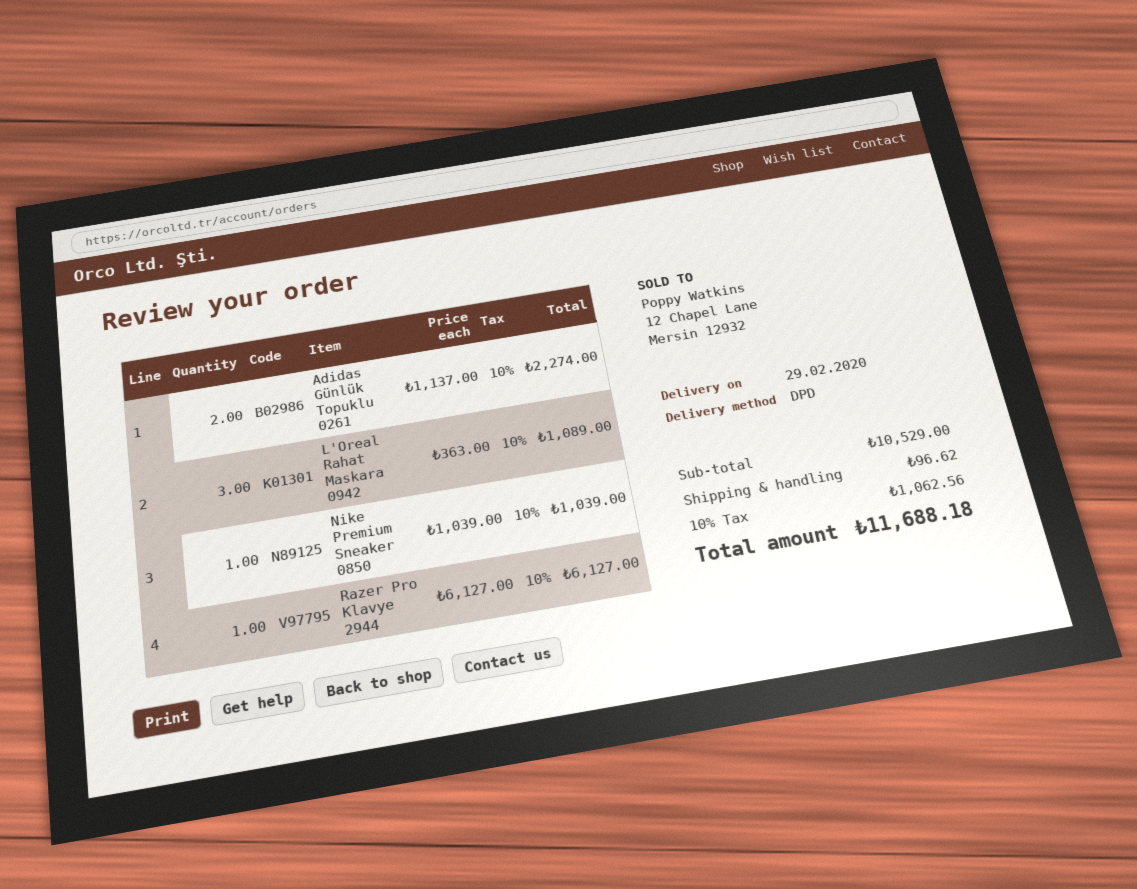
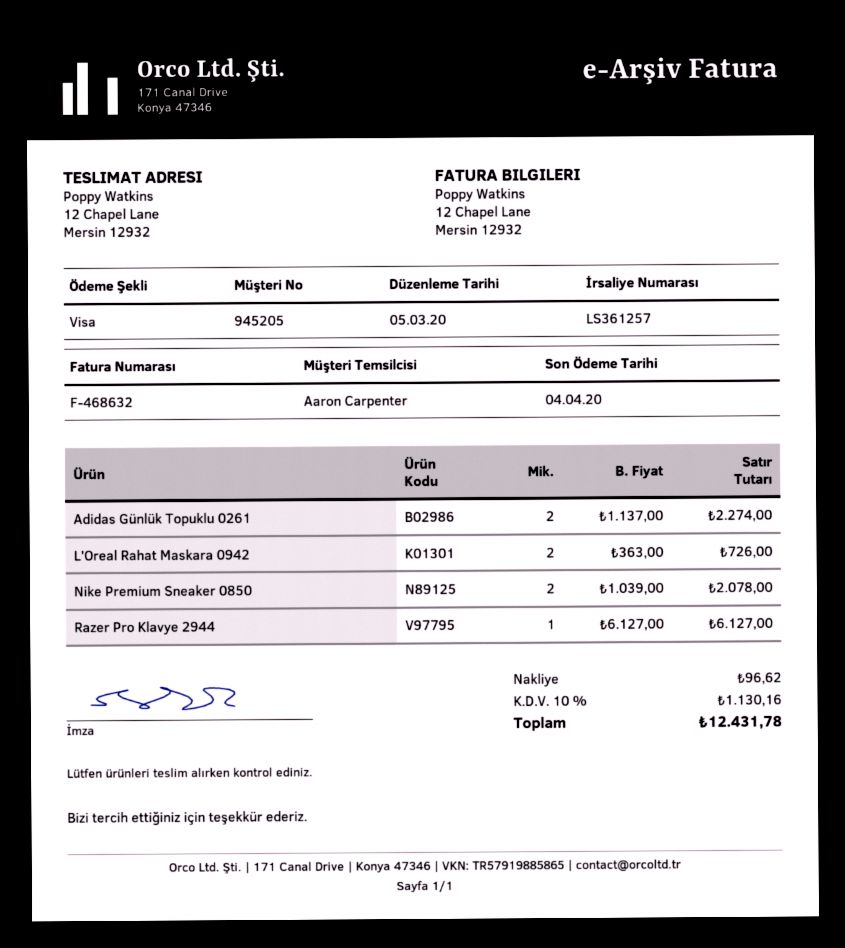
L'Oreal Rahat Maskara 0942: 3 x 363.00 = 1089.00 -> 2 x 363.00 = 726.00
Nike Premium Sneaker 0850: 1 x 1039.00 = 1039.00 -> 2 x 1039.00 = 2078.00
tax: 10% = 1062.56 -> 10% = 1130.16
total: 11688.18 -> 12431.78

